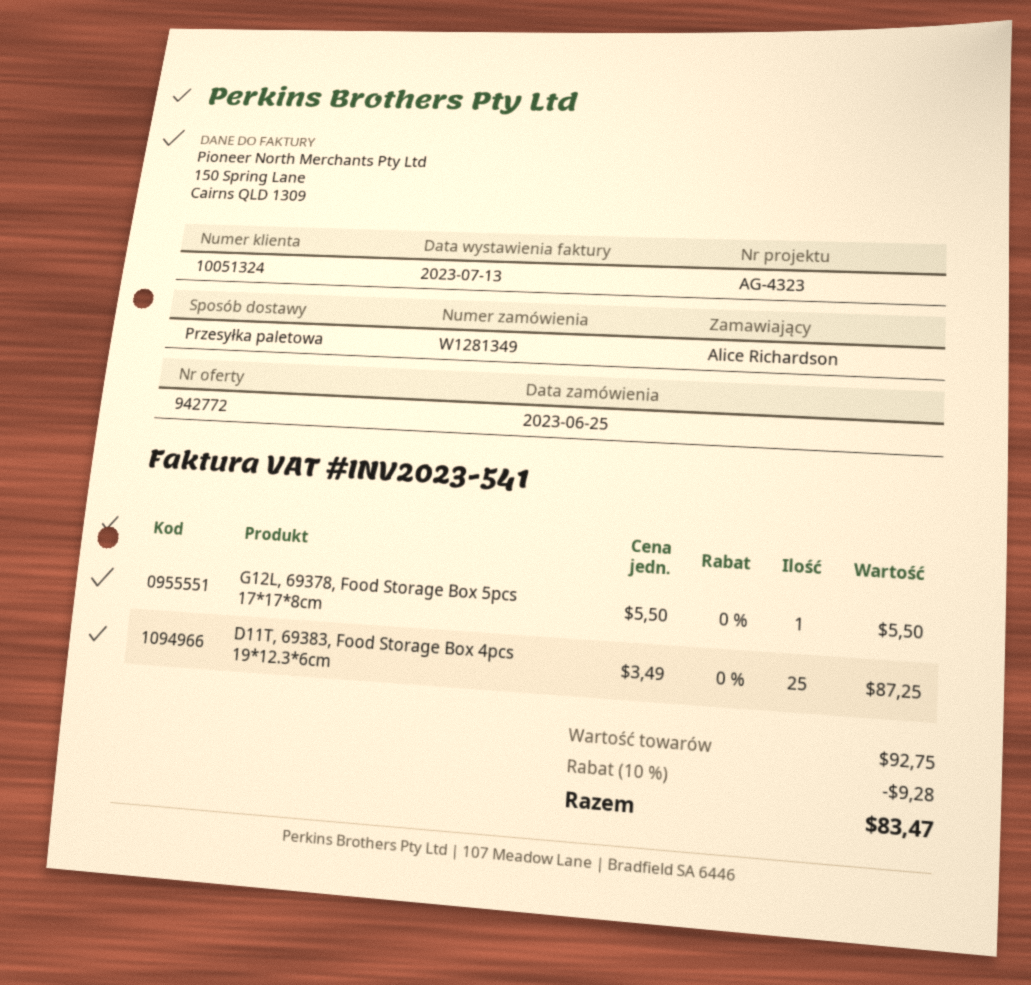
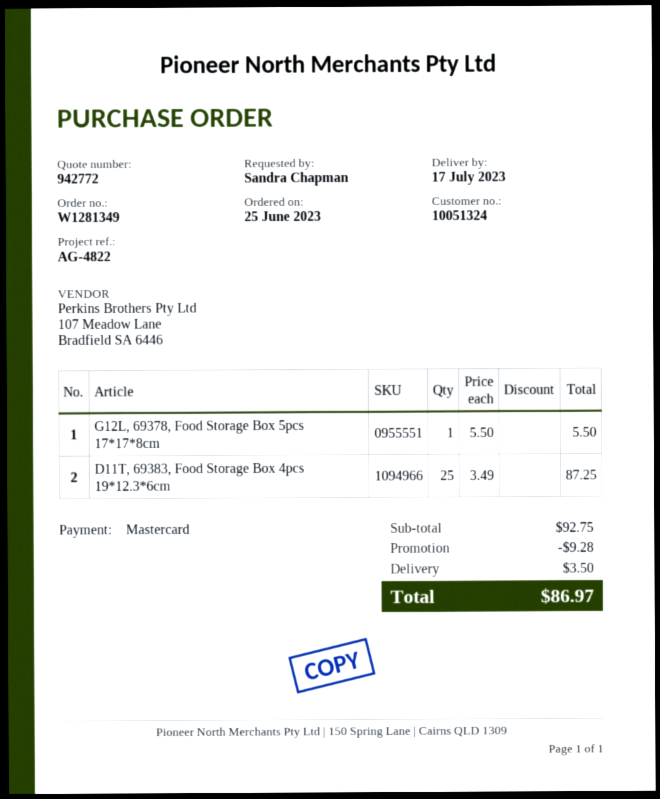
reference: AG-4323 -> AG-4822
ordered by: Alice Richardson -> Sandra Chapman
shipping: none -> 3.50
total: 83.47 -> 86.97

